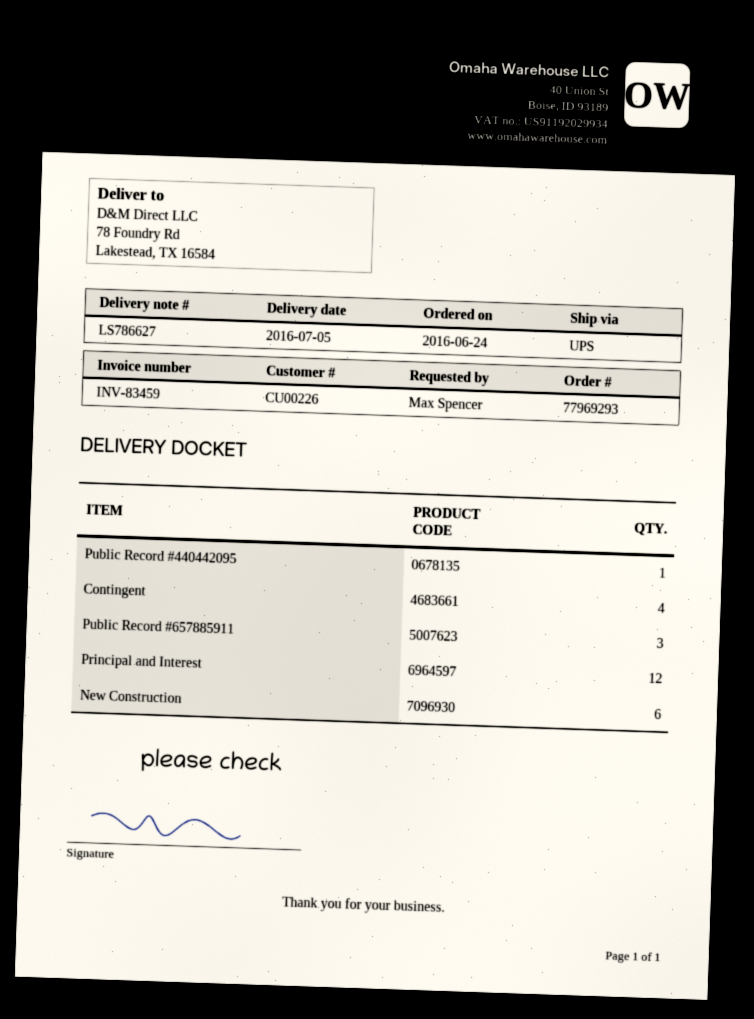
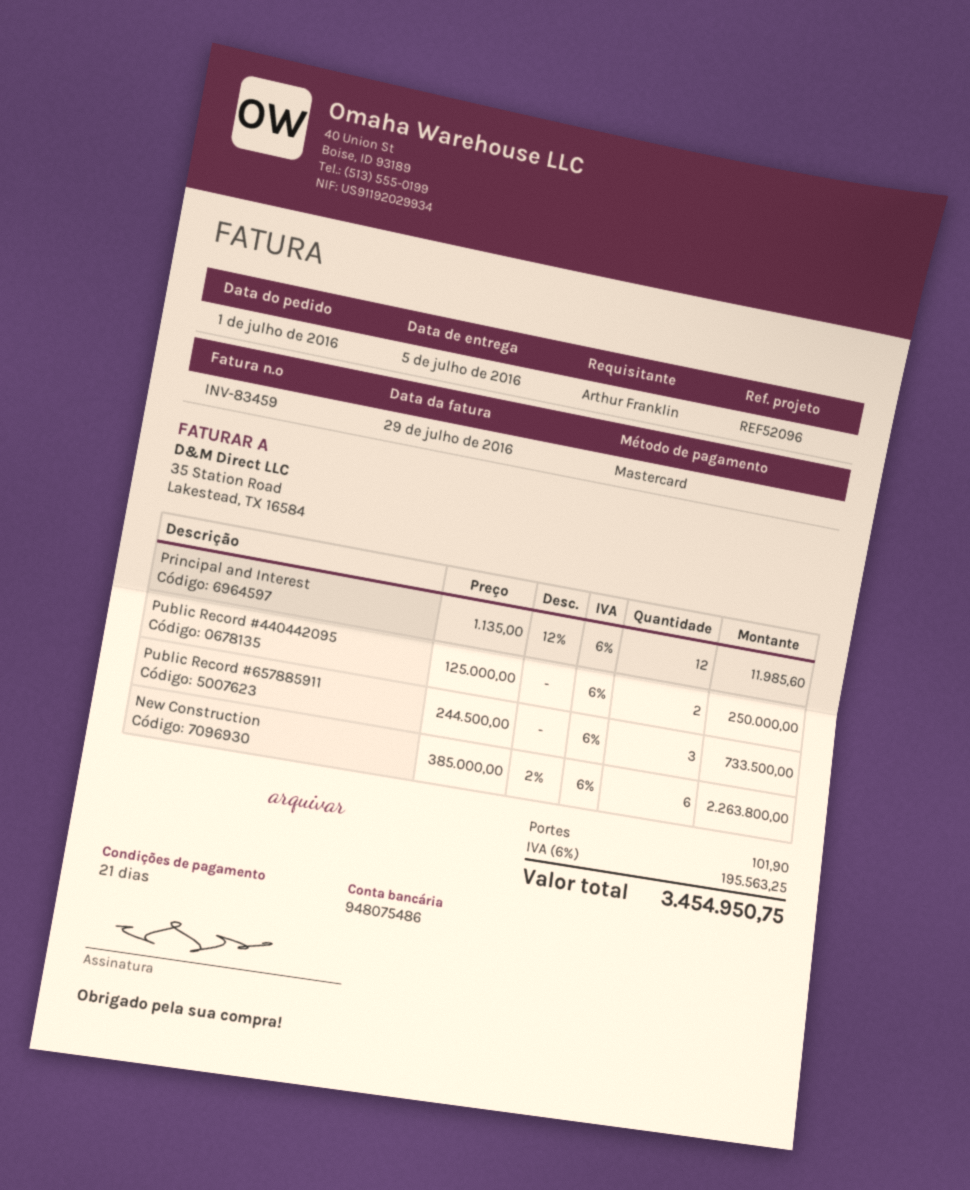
order date: 2016-06-24 -> 2016-07-01
ordered by: Max Spencer -> Arthur Franklin
Public Record #440442095: 1 -> 2
Contingent: 4 -> none

